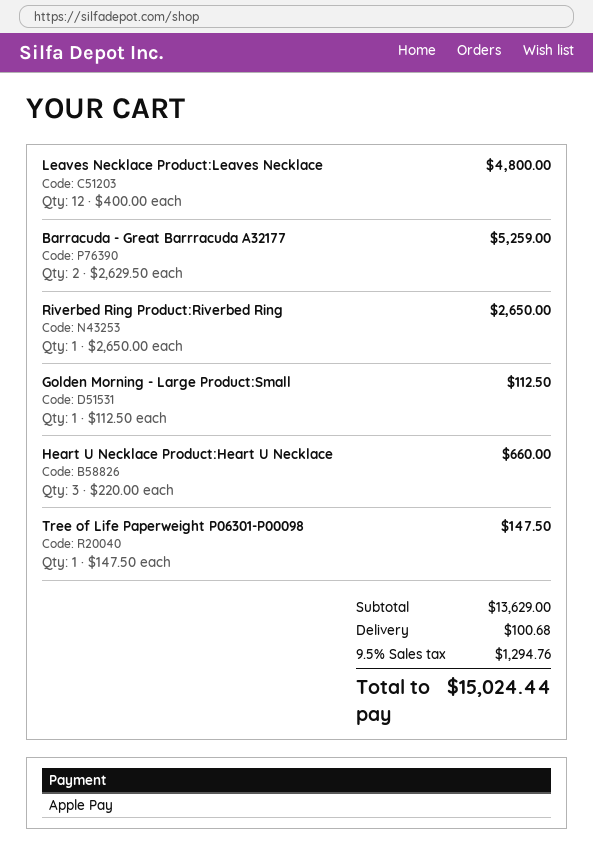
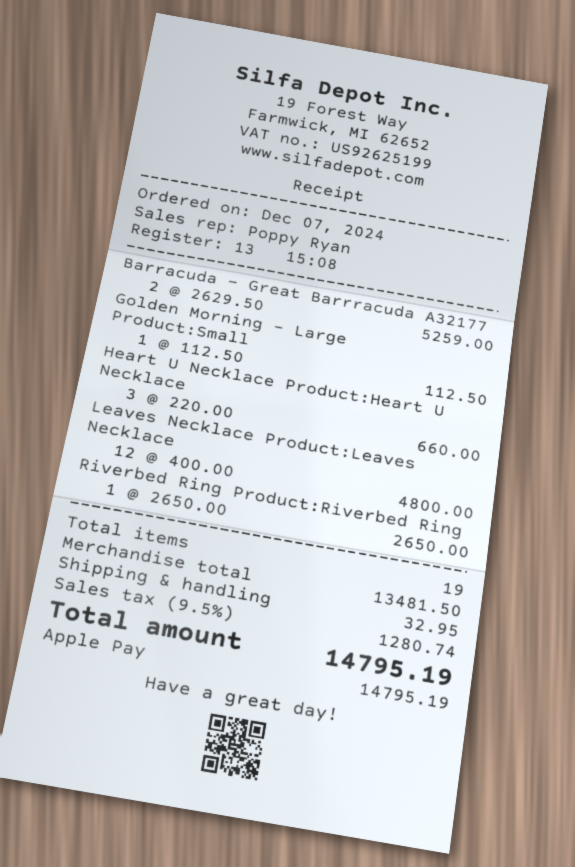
Tree of Life Paperweight P06301-P00098: 1 x 147.50 = 147.50 -> none
subtotal: 13629.00 -> 13481.50
shipping: 100.68 -> 32.95
tax: 9.5% = 1294.76 -> 9.5% = 1280.74
total: 15024.44 -> 14795.19

